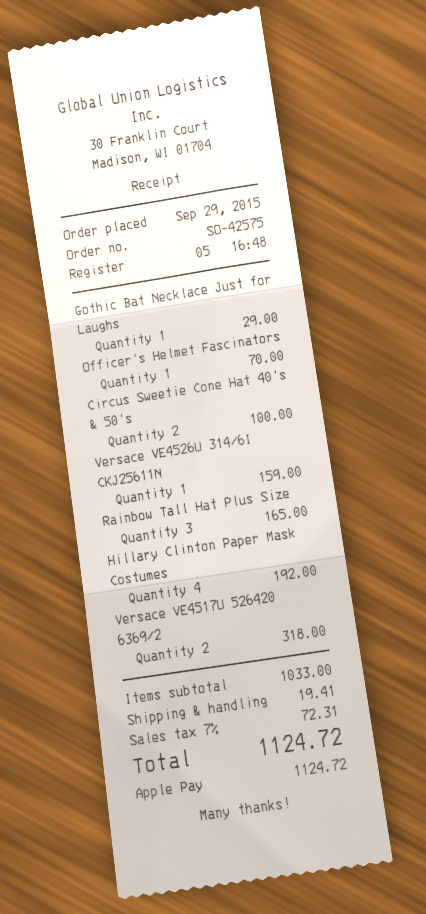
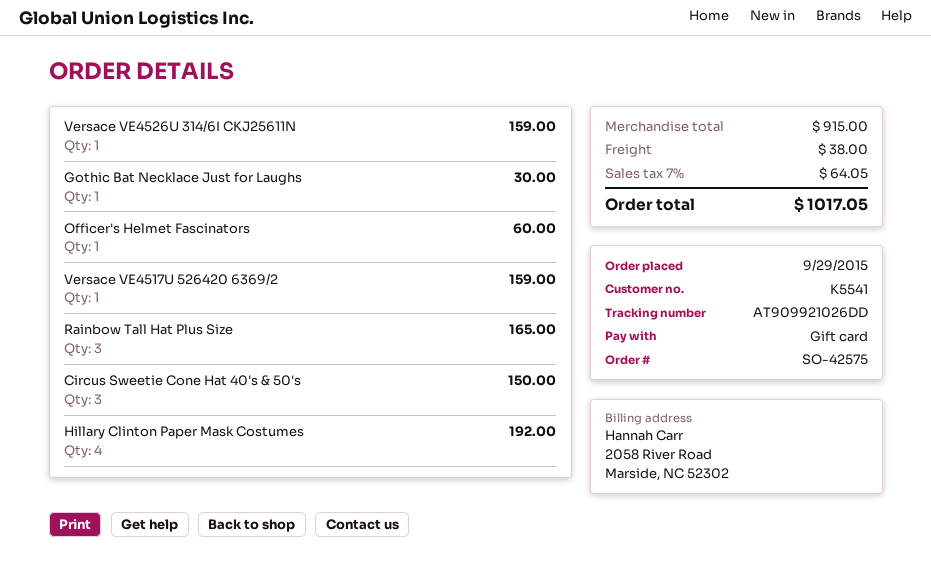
payment method: Apple Pay -> gift card
Gothic Bat Necklace Just for Laughs: 1 for 29.00 -> 1 for 30.00
Officer's Helmet Fascinators: 1 for 70.00 -> 1 for 60.00
Circus Sweetie Cone Hat 40's & 50's: 2 for 100.00 -> 3 for 150.00
Versace VE4517U 526420 6369/2: 2 for 318.00 -> 1 for 159.00
subtotal: 1033.00 -> 915.00
shipping: 19.41 -> 38.00
tax: 7% = 72.31 -> 7% = 64.05
total: 1124.72 -> 1017.05

